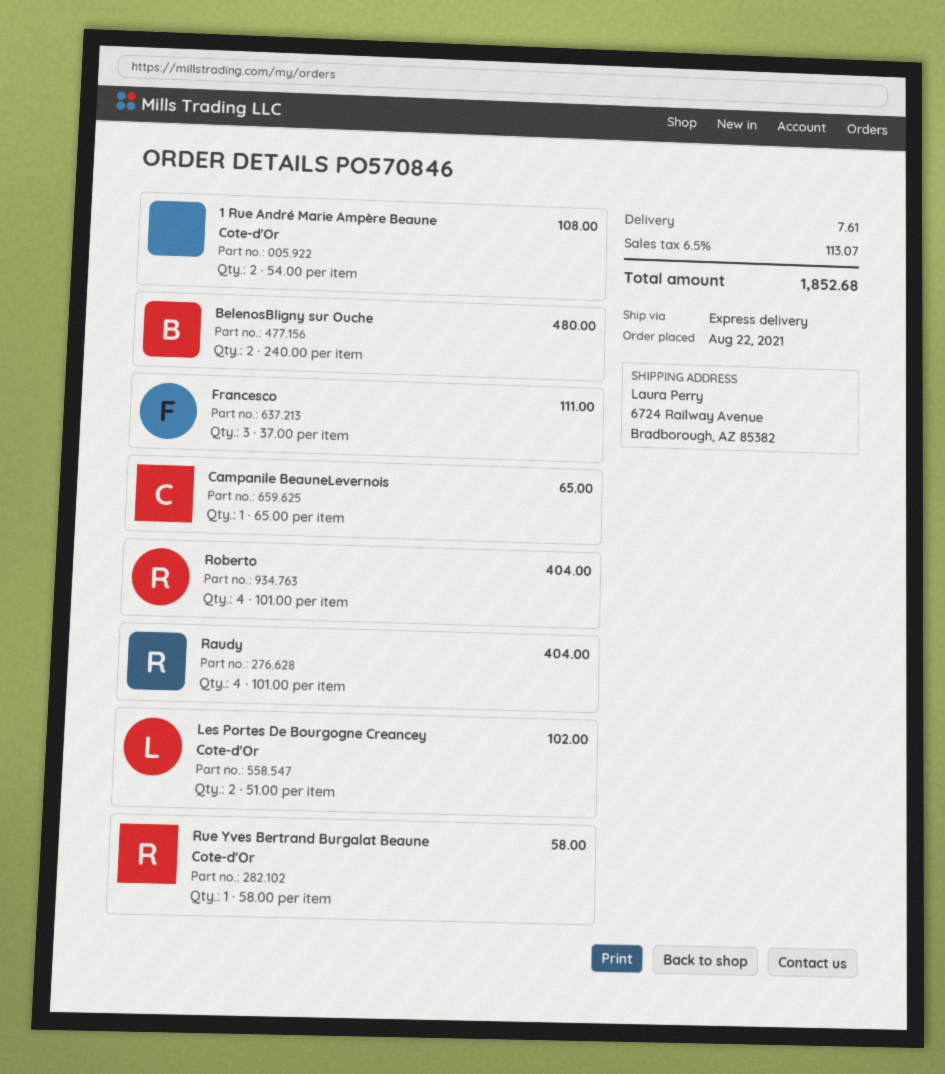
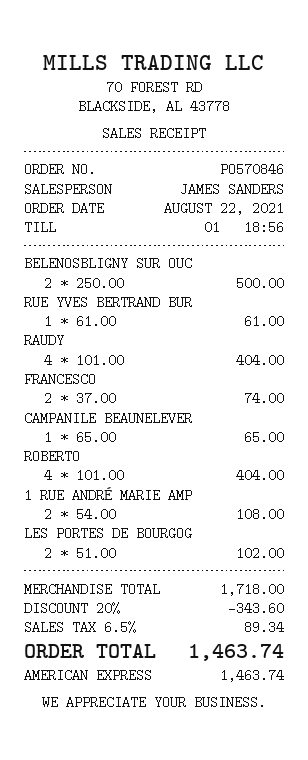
BelenosBligny sur Ouche: 2 x 240.00 = 480.00 -> 2 x 250.00 = 500.00
Francesco: 3 x 37.00 = 111.00 -> 2 x 37.00 = 74.00
Rue Yves Bertrand Burgalat Beaune Cote-d'Or: 1 x 58.00 = 58.00 -> 1 x 61.00 = 61.00
discount: none -> 20% = 343.60
shipping: 7.61 -> none
tax: 6.5% = 113.07 -> 6.5% = 89.34
total: 1852.68 -> 1463.74

